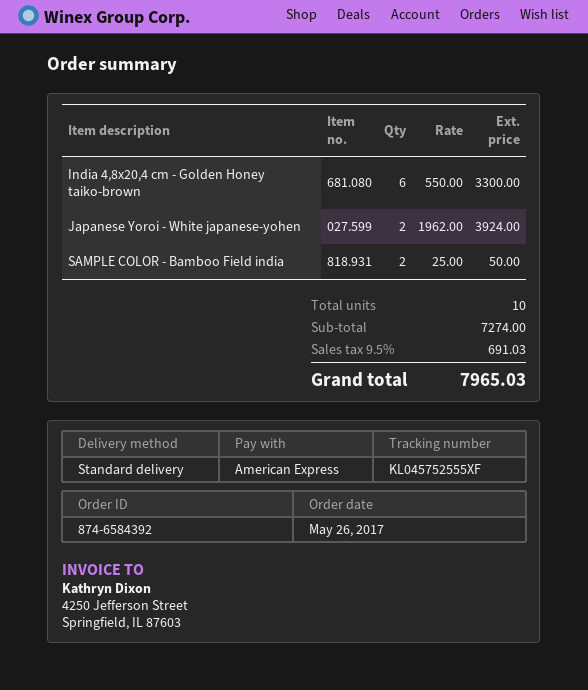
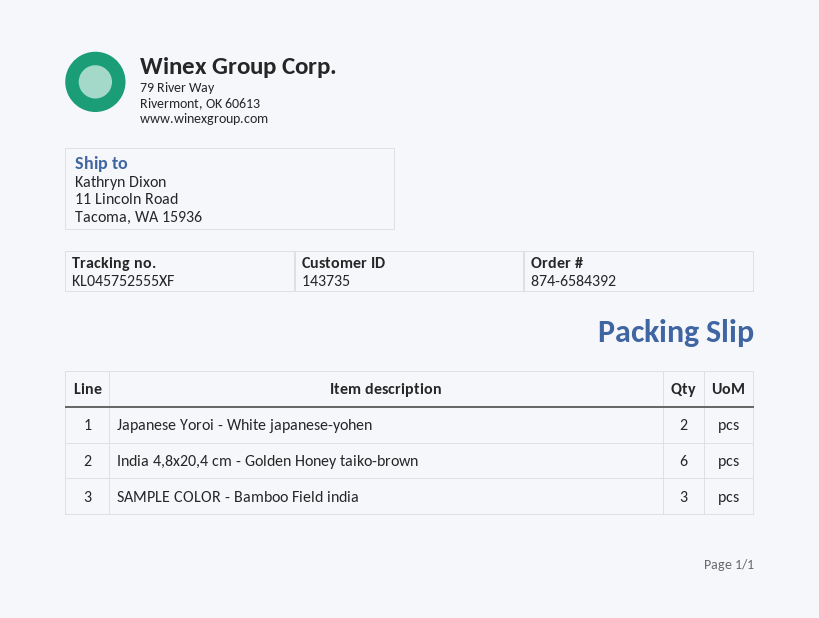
SAMPLE COLOR - Bamboo Field india: 2 -> 3

